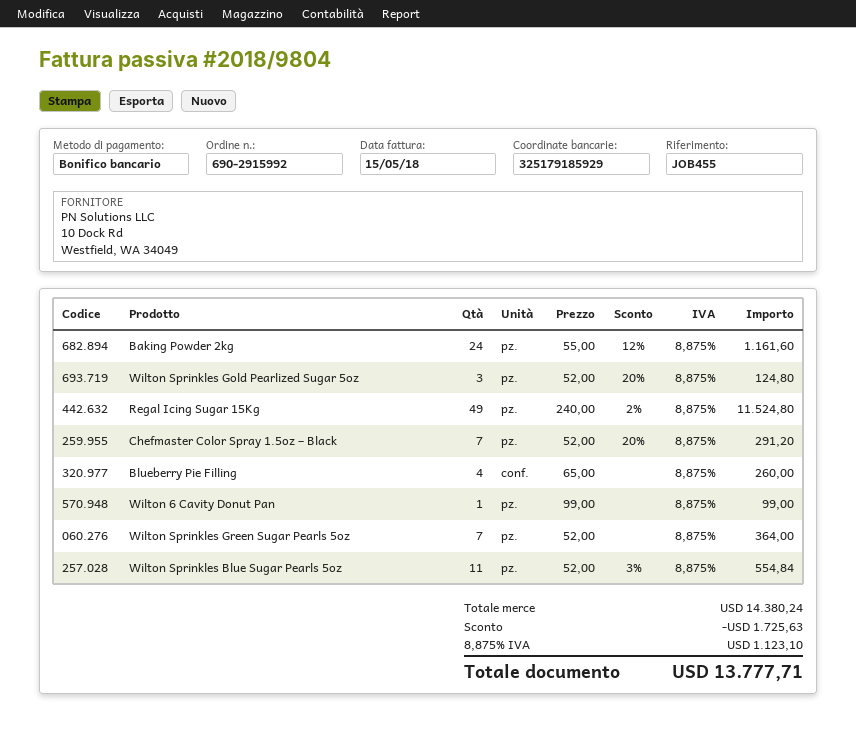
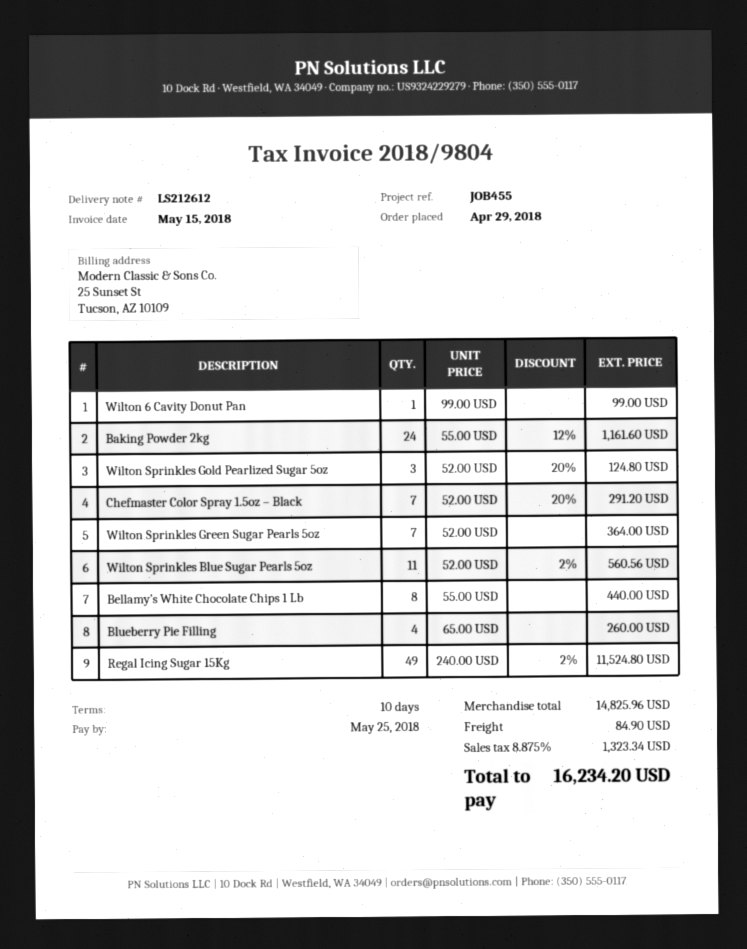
Wilton Sprinkles Blue Sugar Pearls 5oz: 11 x 52.00 - 3% = 554.84 -> 11 x 52.00 - 2% = 560.56
Bellamy’s White Chocolate Chips 1 Lb: none -> 8 x 55.00 = 440.00
subtotal: 14380.24 -> 14825.96
discount: 1725.63 -> none
shipping: none -> 84.90
tax: 8.875% = 1123.10 -> 8.875% = 1323.34
total: 13777.71 -> 16234.20

